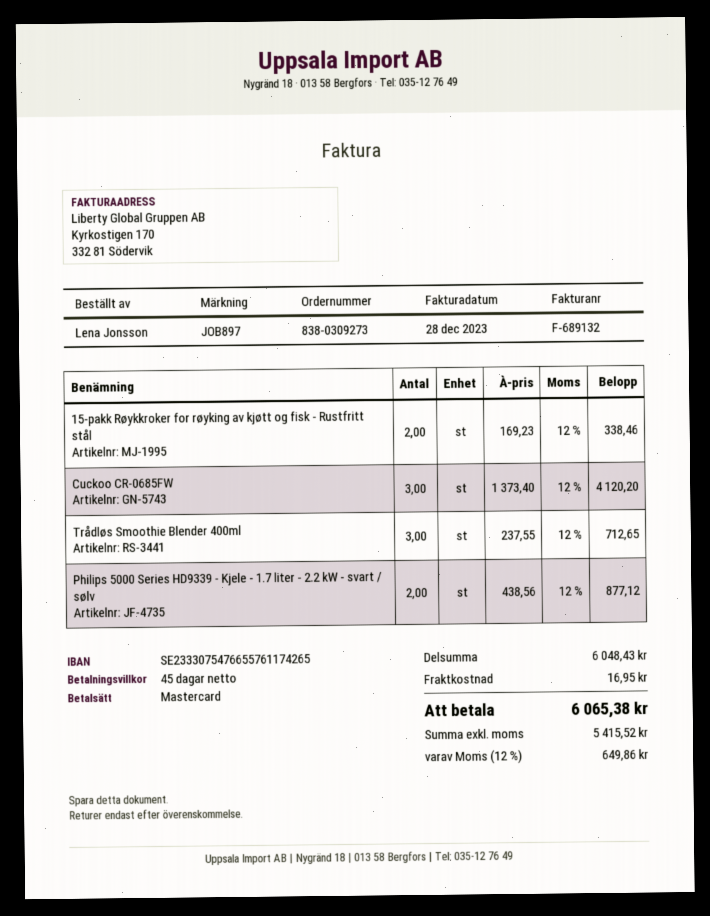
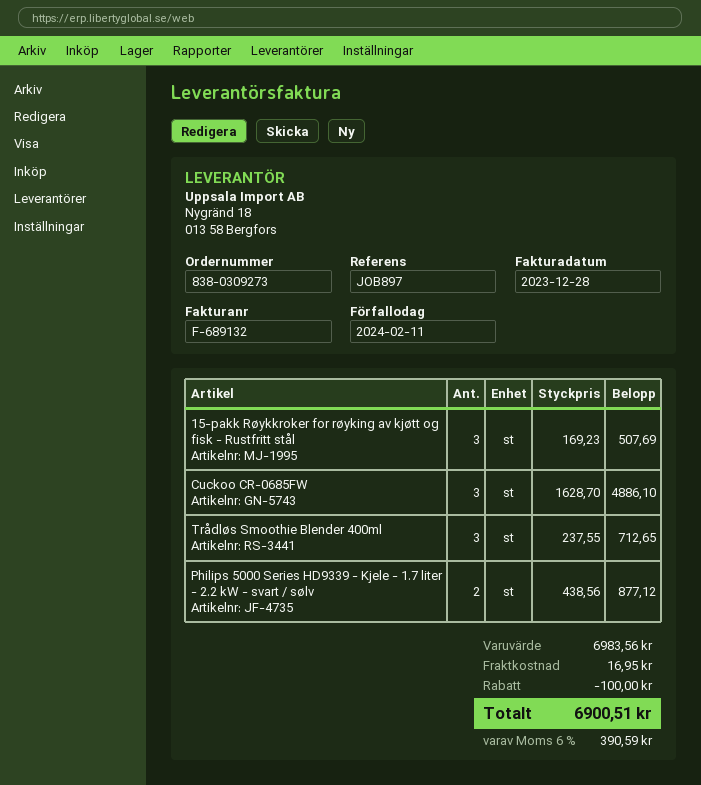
15-pakk Røykkroker for røyking av kjøtt og fisk - Rustfritt stål: 2 x 169.23 = 338.46 -> 3 x 169.23 = 507.69
Cuckoo CR-0685FW: 3 x 1373.40 = 4120.20 -> 3 x 1628.70 = 4886.10
subtotal: 6048.43 -> 6983.56
discount: none -> 100.00
tax: 12% = 649.86 -> 6% = 390.59
total: 6065.38 -> 6900.51

